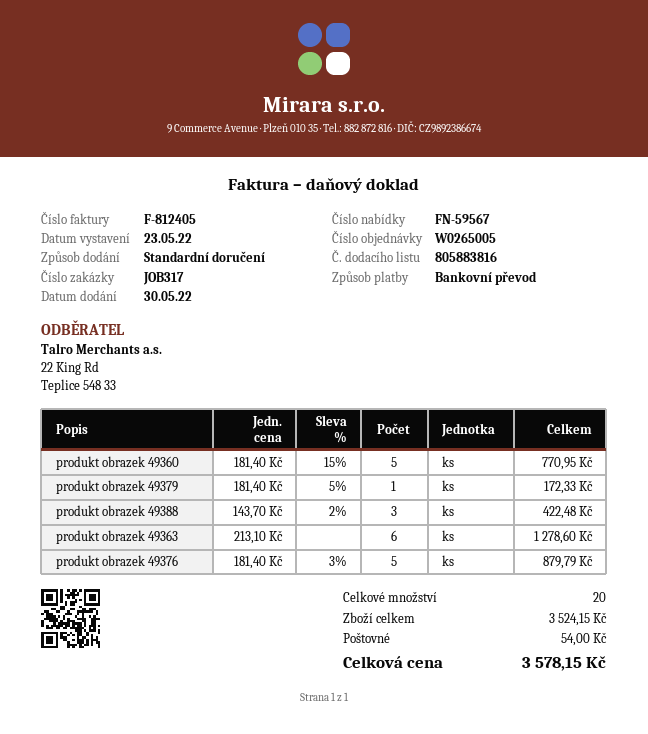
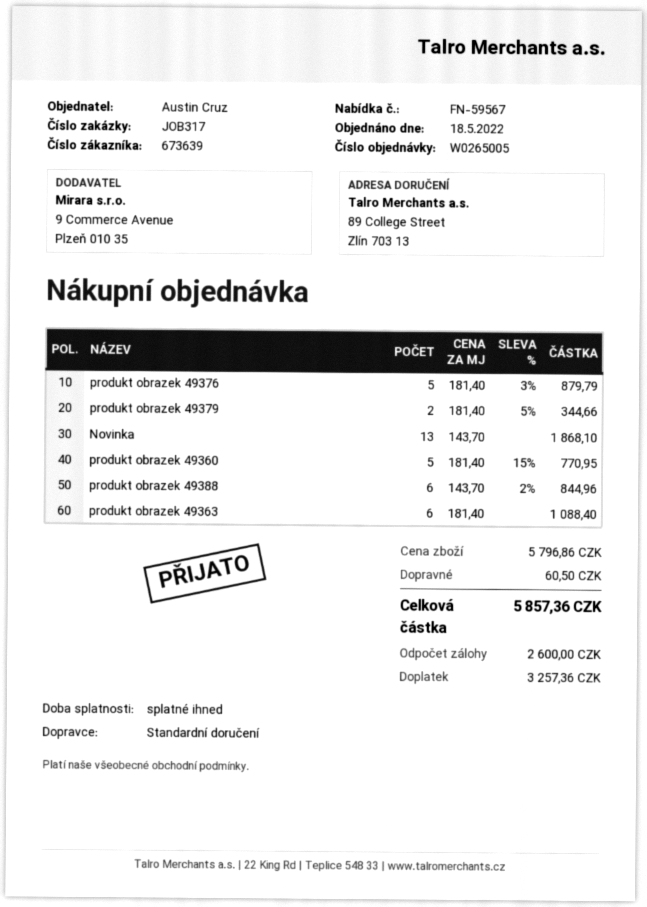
produkt obrazek 49379: 1 x 181.40 - 5% = 172.33 -> 2 x 181.40 - 5% = 344.66
produkt obrazek 49388: 3 x 143.70 - 2% = 422.48 -> 6 x 143.70 - 2% = 844.96
produkt obrazek 49363: 6 x 213.10 = 1278.60 -> 6 x 181.40 = 1088.40
Novinka: none -> 13 x 143.70 = 1868.10
subtotal: 3524.15 -> 5796.86
shipping: 54.00 -> 60.50
total: 3578.15 -> 5857.36

